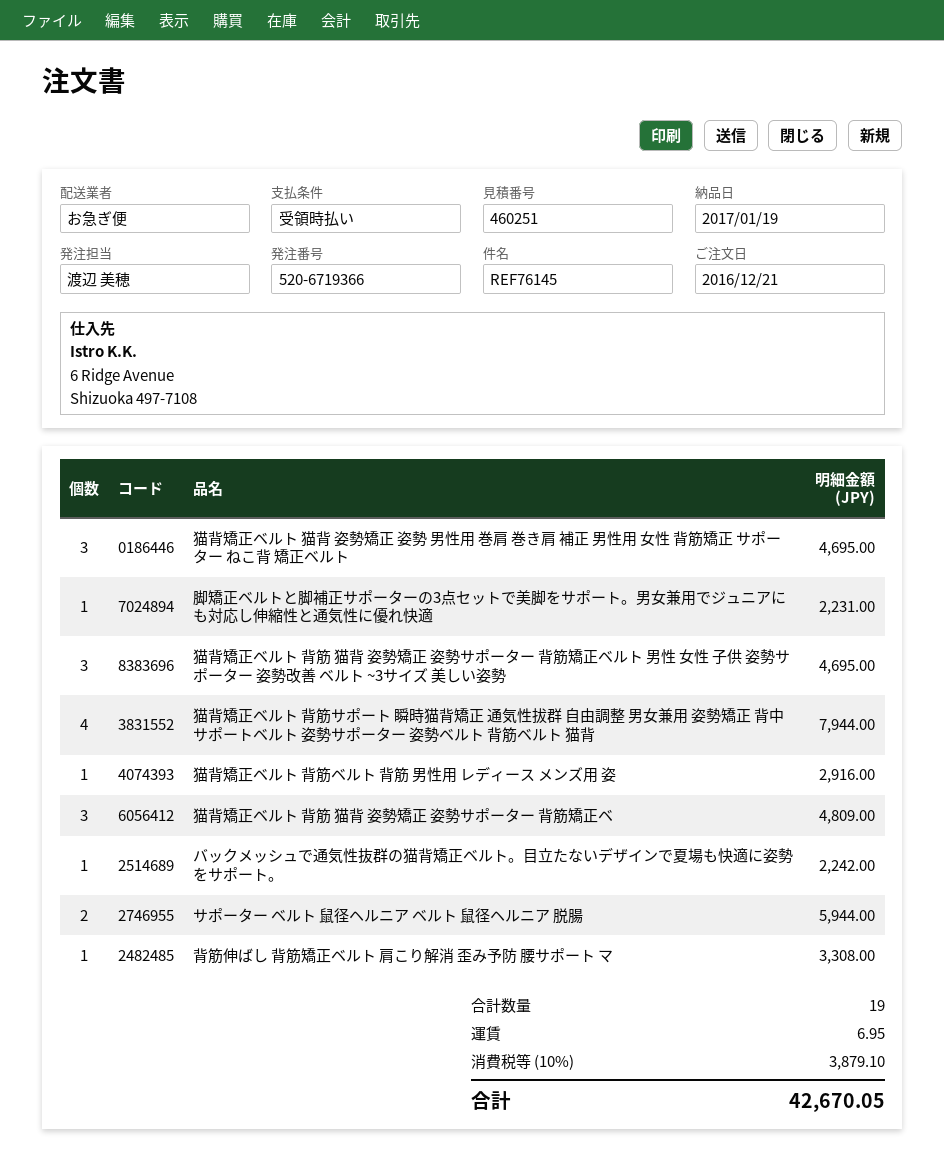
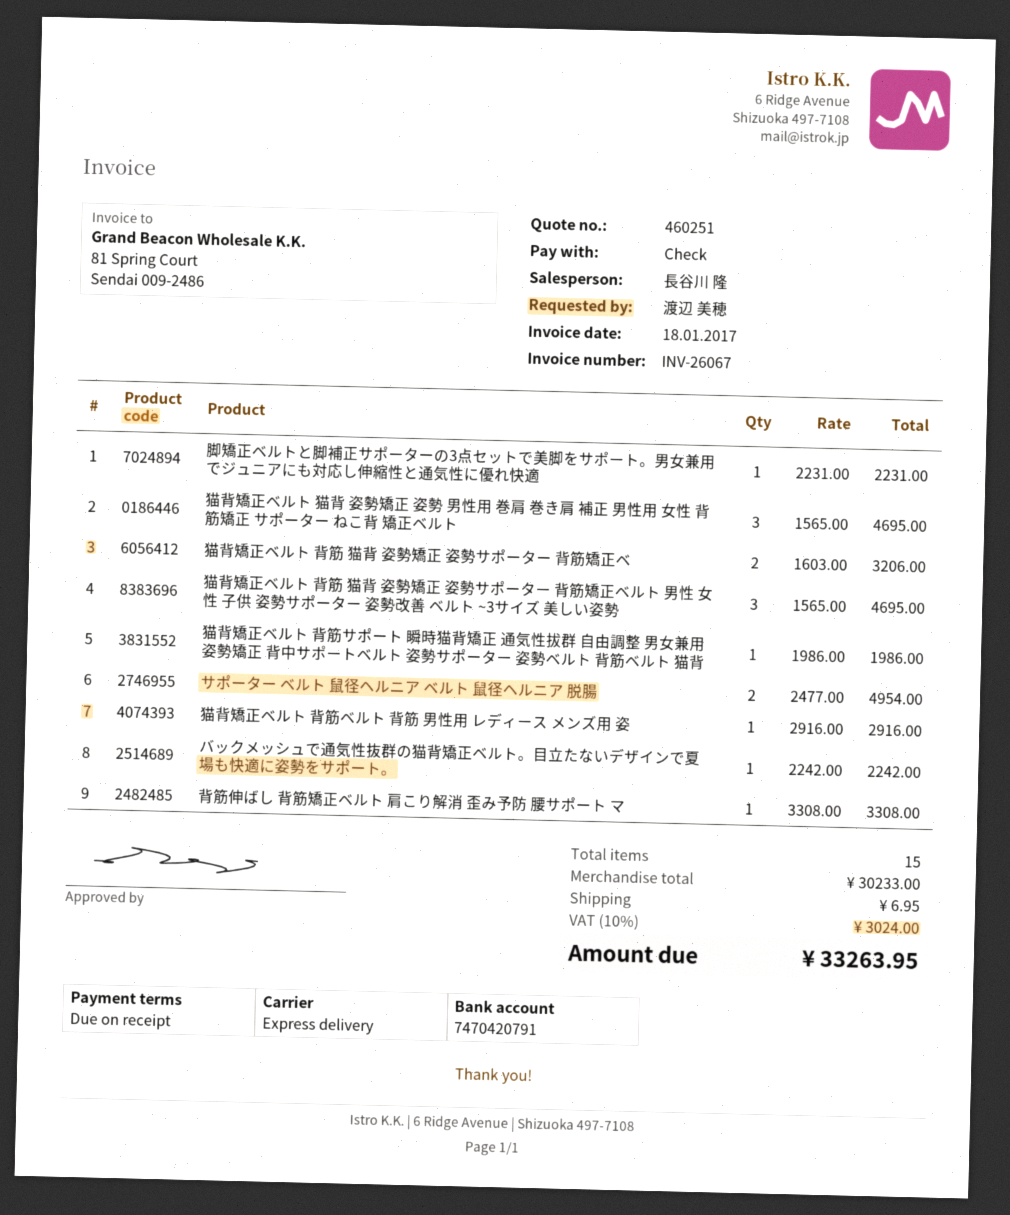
猫背矯正ベルト 背筋サポート 瞬時猫背矯正 通気性拔群 自由調整 男女兼用 姿勢矯正 背中サポートベルト 姿勢サポーター 姿勢ベルト 背筋ベルト 猫背: 4 for 7944.00 -> 1 for 1986.00
猫背矯正ベルト 背筋 猫背 姿勢矯正 姿勢サポーター 背筋矯正ベ: 3 for 4809.00 -> 2 for 3206.00
サポーター ベルト 鼠径ヘルニア ベルト 鼠径ヘルニア 脱腸: 2 for 5944.00 -> 2 for 4954.00
total quantity: 19 -> 15
tax: 10% = 3879.10 -> 10% = 3024.00
total: 42670.05 -> 33263.95

